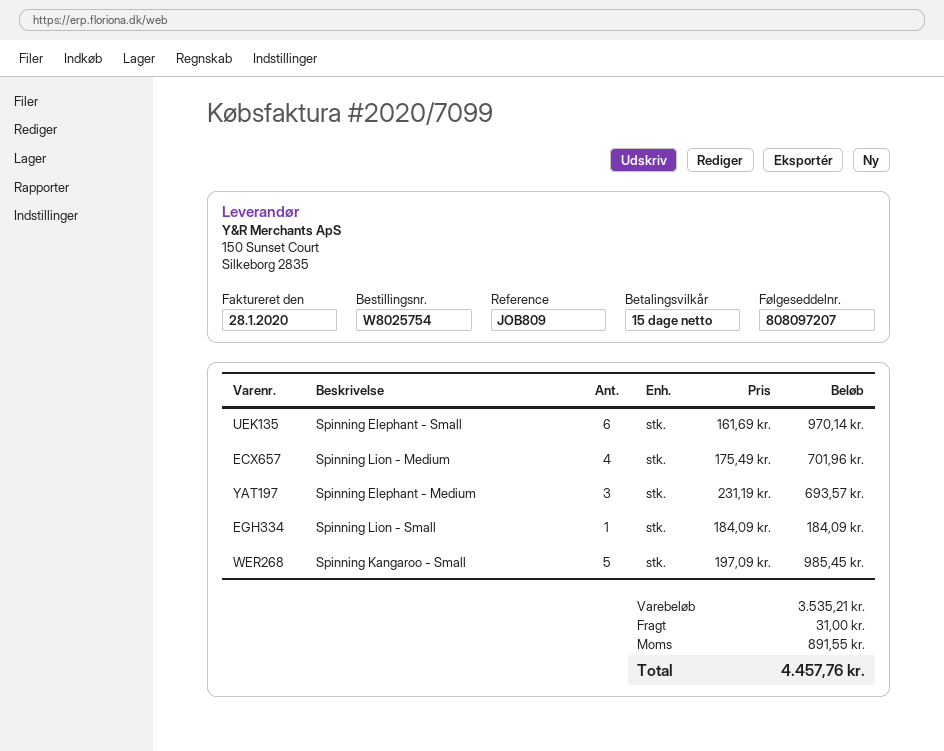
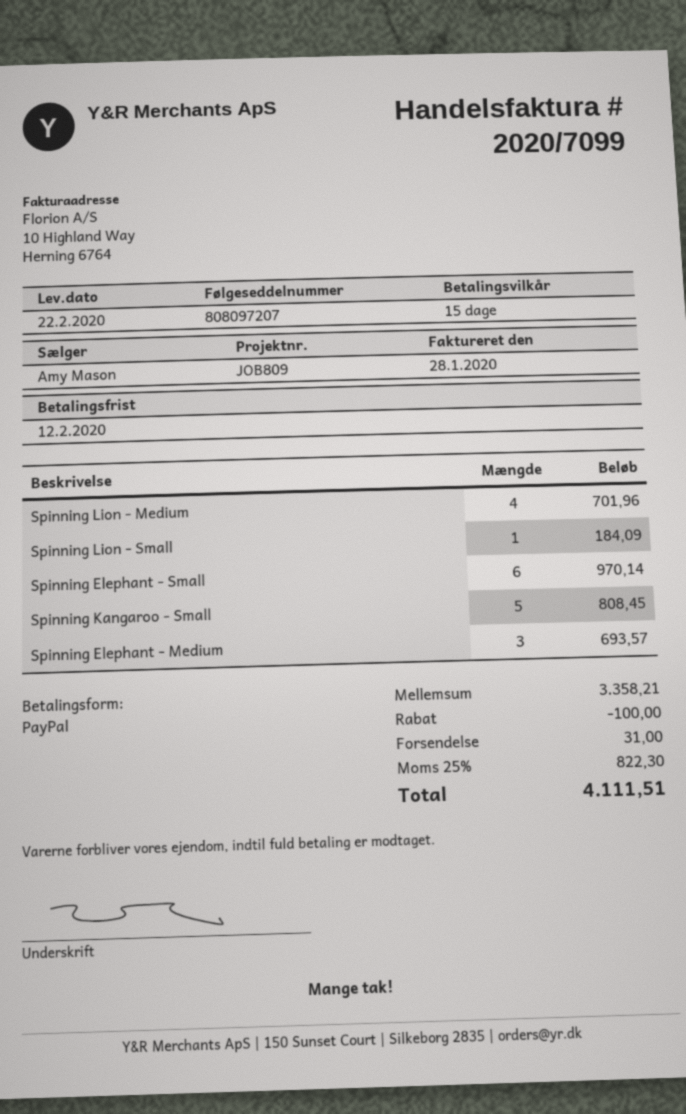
Spinning Kangaroo - Small: 5 for 985.45 -> 5 for 808.45
subtotal: 3535.21 -> 3358.21
discount: none -> 100.00
tax: 891.55 -> 822.30
total: 4457.76 -> 4111.51

